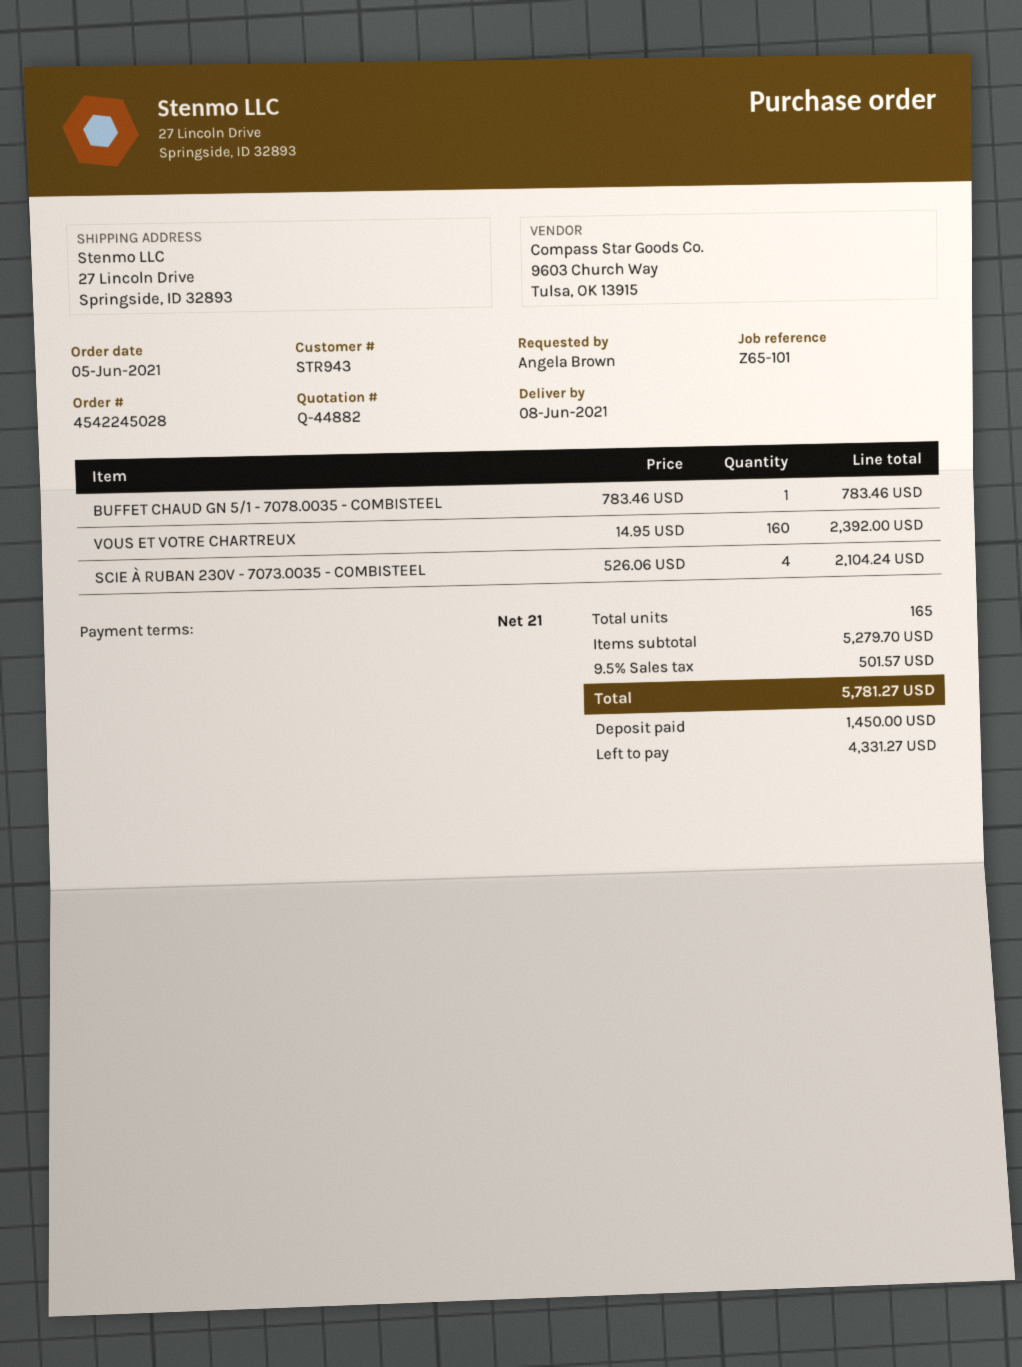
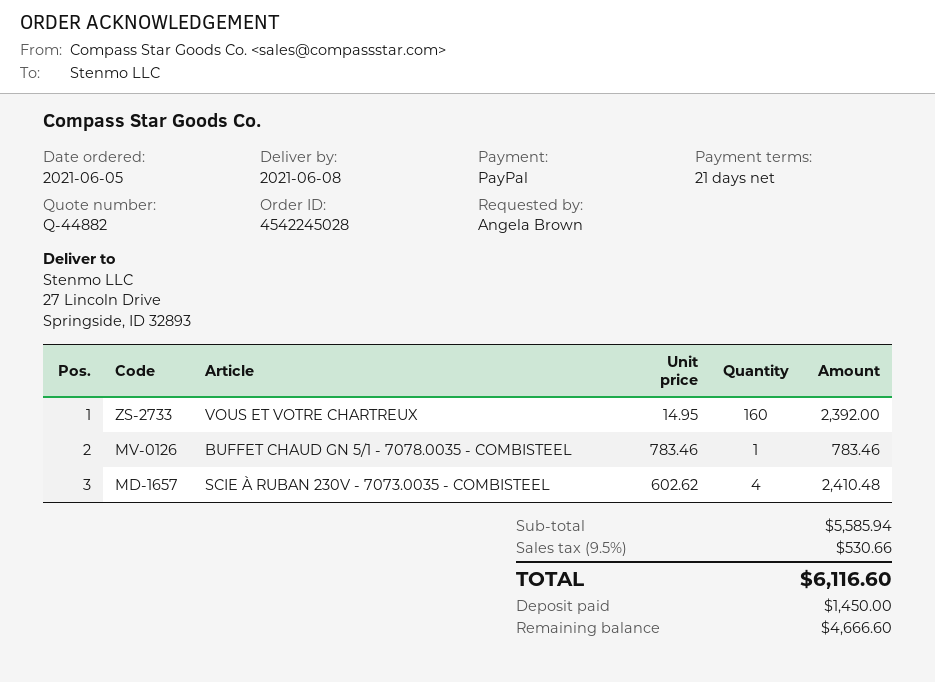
SCIE À RUBAN 230V - 7073.0035 - COMBISTEEL: 4 x 526.06 = 2104.24 -> 4 x 602.62 = 2410.48
subtotal: 5279.70 -> 5585.94
tax: 9.5% = 501.57 -> 9.5% = 530.66
total: 5781.27 -> 6116.60
balance: 4331.27 -> 4666.60

